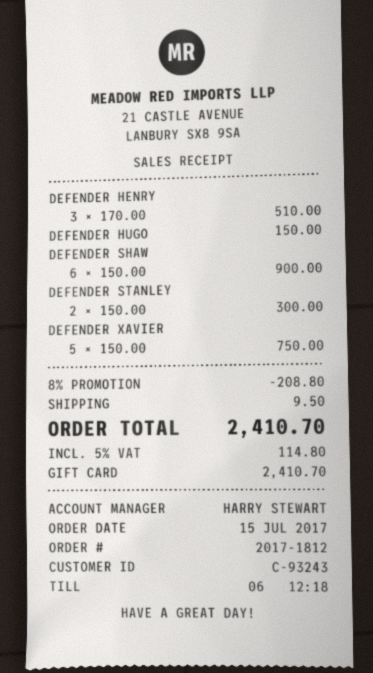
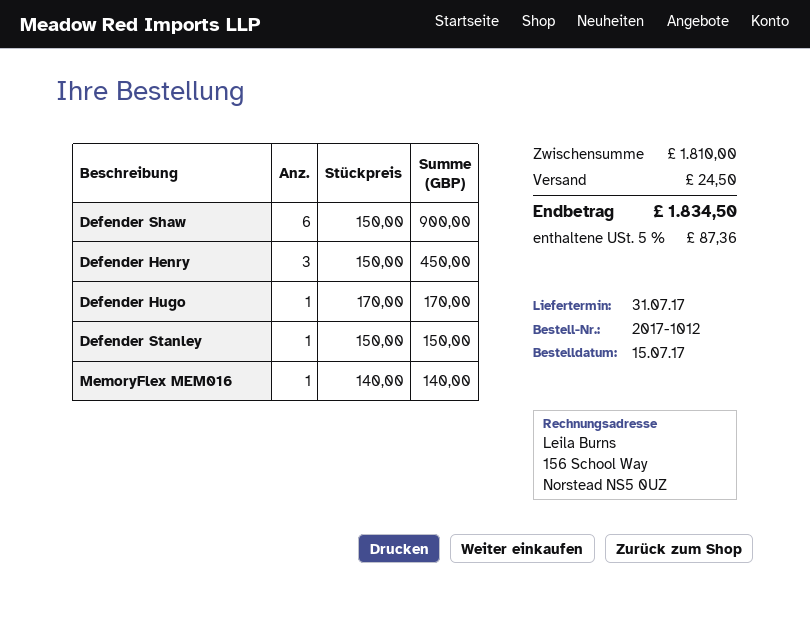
order number: 2017-1812 -> 2017-1012
DEFENDER HENRY: 3 x 170.00 = 510.00 -> 3 x 150.00 = 450.00
DEFENDER HUGO: 1 x 150.00 = 150.00 -> 1 x 170.00 = 170.00
DEFENDER STANLEY: 2 x 150.00 = 300.00 -> 1 x 150.00 = 150.00
DEFENDER XAVIER: 5 x 150.00 = 750.00 -> none
MemoryFlex MEM016: none -> 1 x 140.00 = 140.00
discount: 8% = 208.80 -> none
shipping: 9.50 -> 24.50
tax: 5% = 114.80 -> 5% = 87.36
total: 2410.70 -> 1834.50

